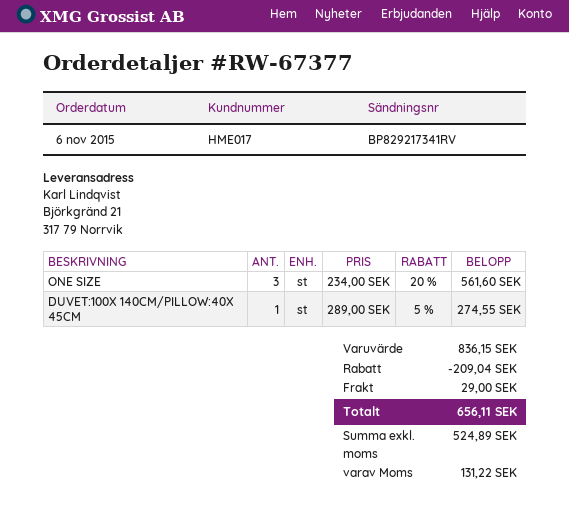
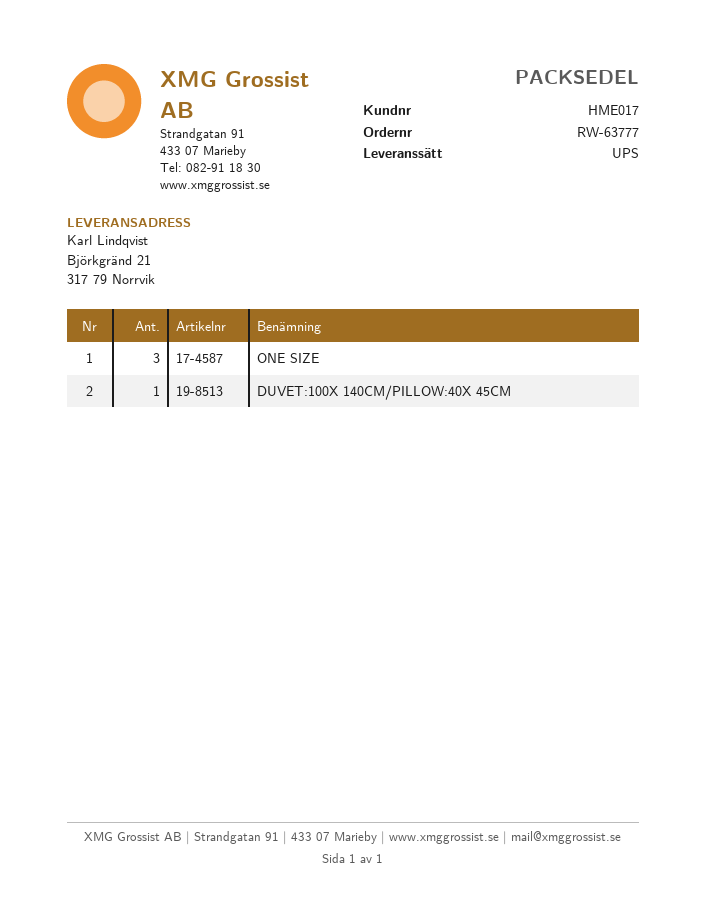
order number: RW-67377 -> RW-63777

